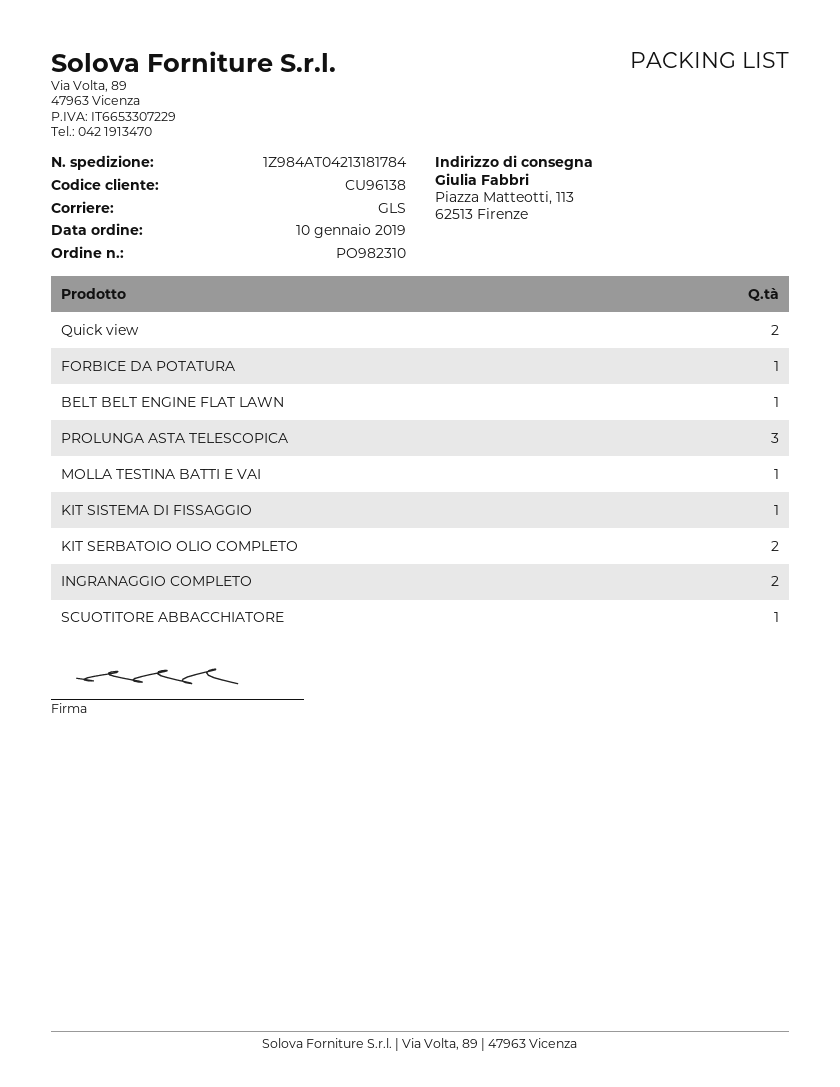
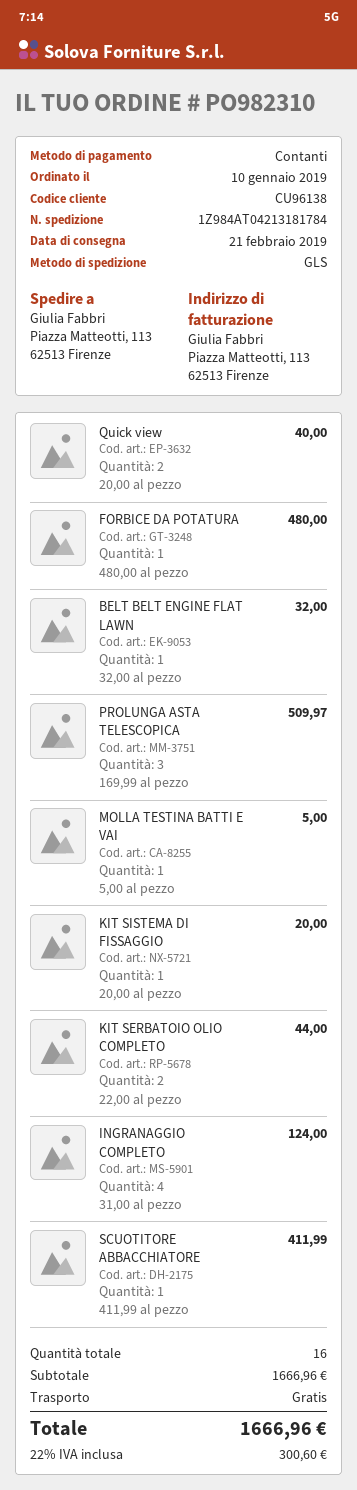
INGRANAGGIO COMPLETO: 2 -> 4

